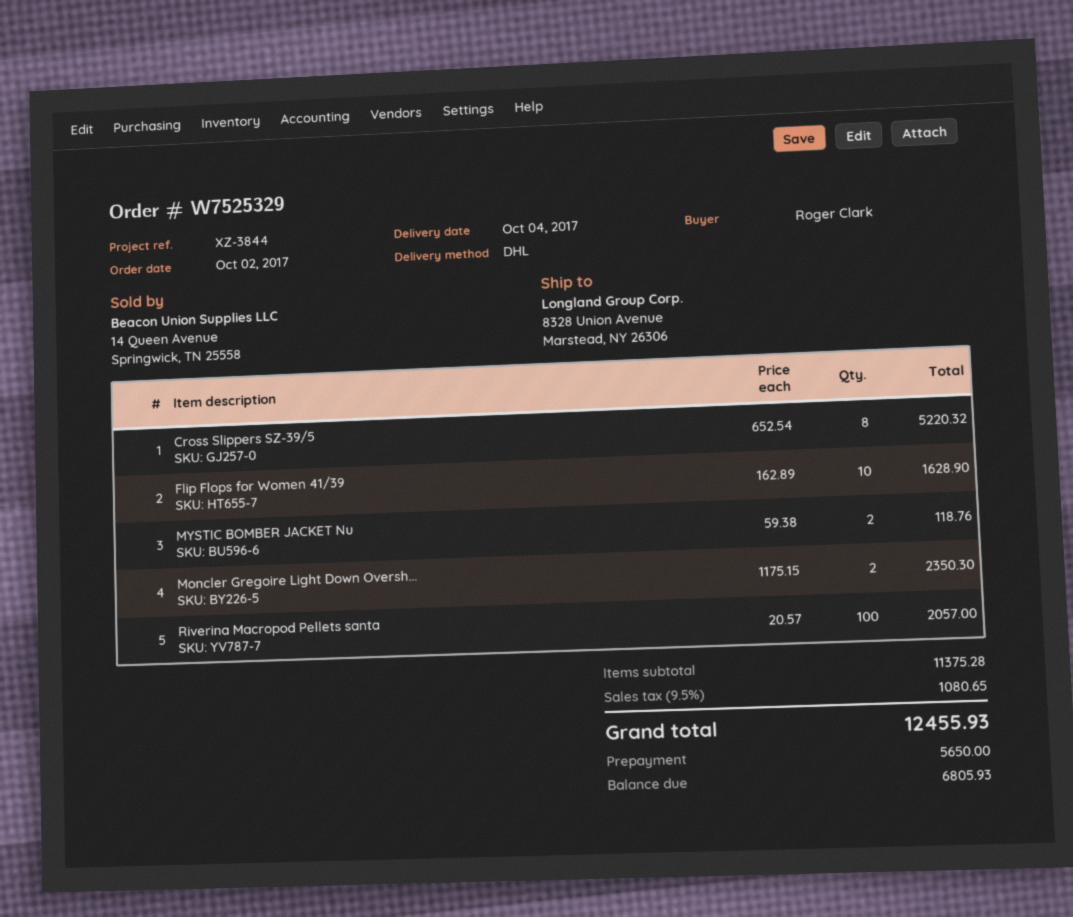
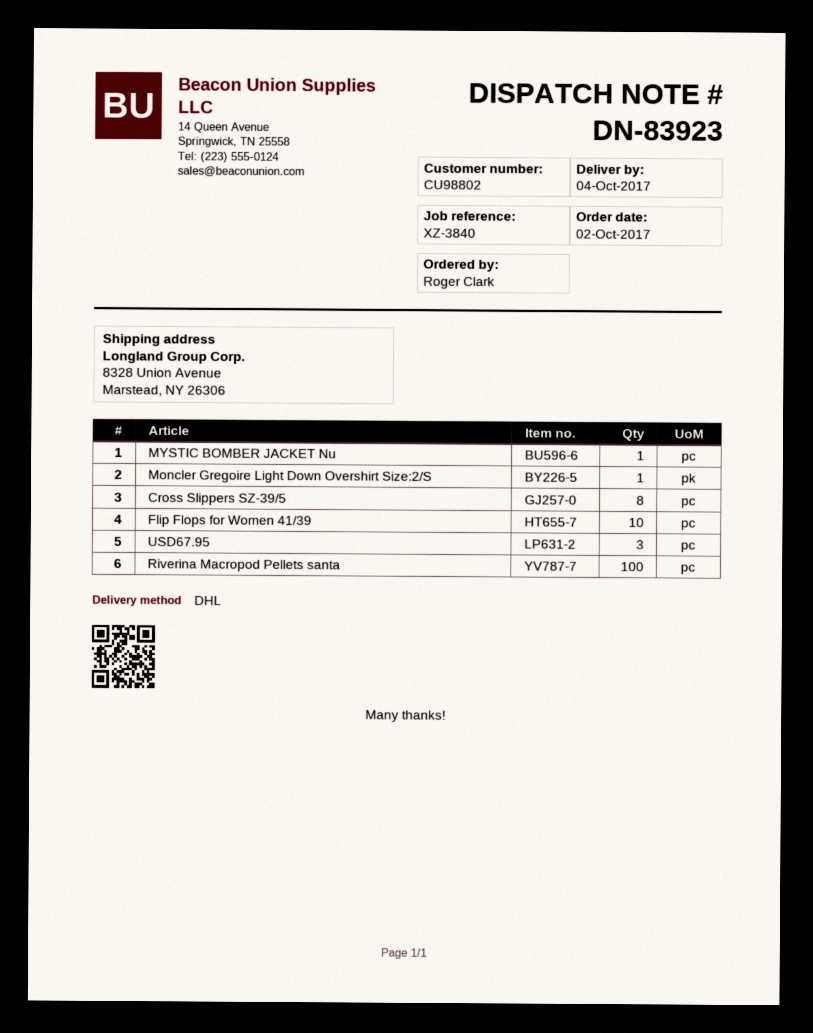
reference: XZ-3844 -> XZ-3840
MYSTIC BOMBER JACKET Nu: 2 -> 1
Moncler Gregoire Light Down Oversh...: 2 -> 1
USD67.95: none -> 3

